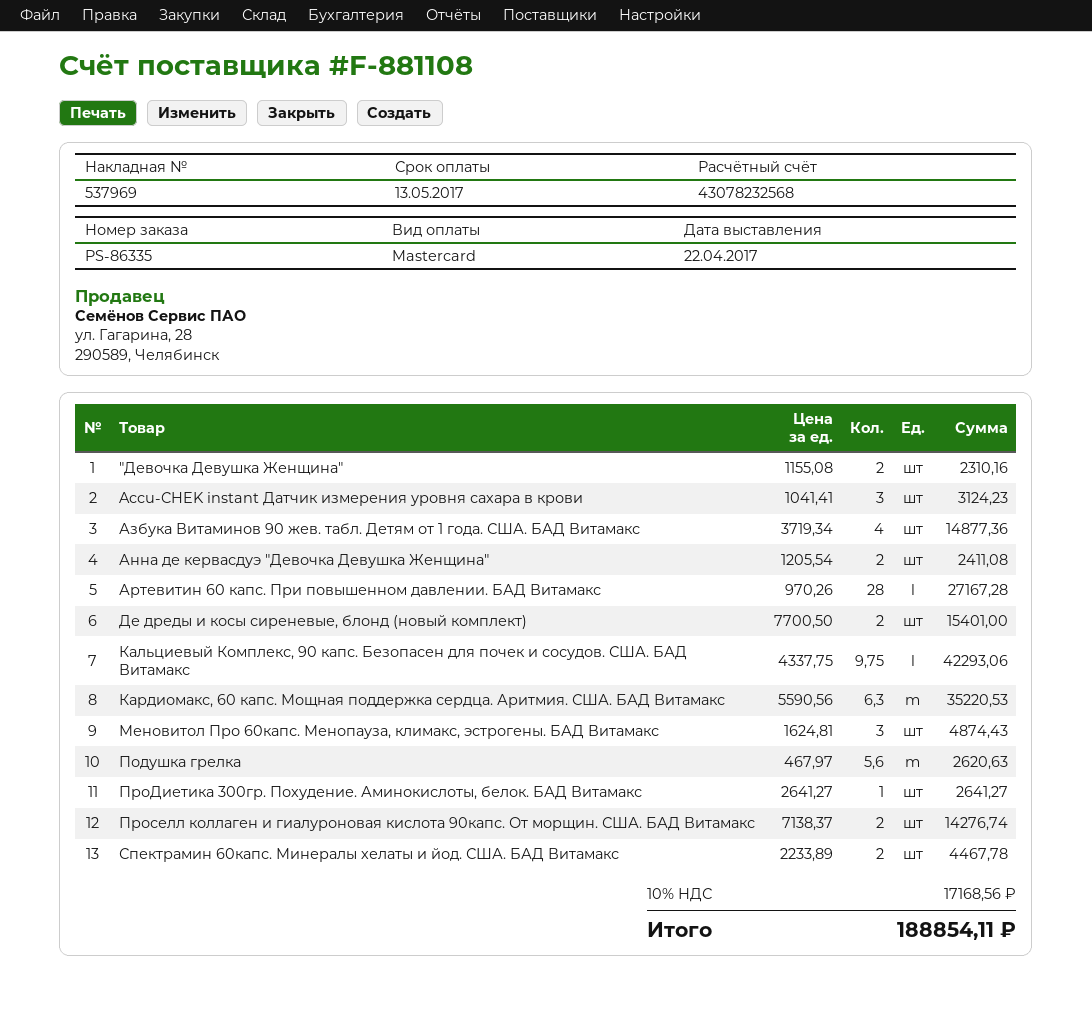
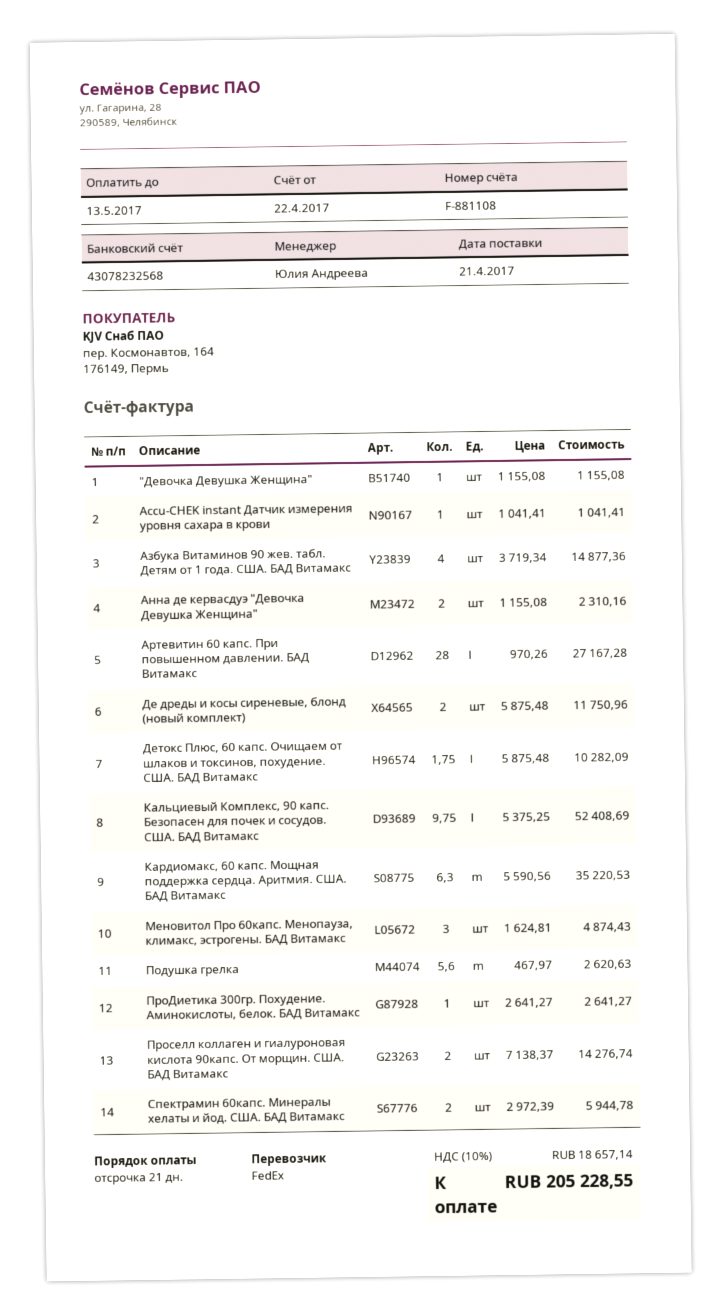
"Девочка Девушка Женщина": 2 x 1155.08 = 2310.16 -> 1 x 1155.08 = 1155.08
Accu-CHEK instant Датчик измерения уровня сахара в крови: 3 x 1041.41 = 3124.23 -> 1 x 1041.41 = 1041.41
Анна де кервасдуэ "Девочка Девушка Женщина": 2 x 1205.54 = 2411.08 -> 2 x 1155.08 = 2310.16
Де дреды и косы сиреневые, блонд (новый комплект): 2 x 7700.50 = 15401.00 -> 2 x 5875.48 = 11750.96
Кальциевый Комплекс, 90 капс. Безопасен для почек и сосудов. США. БАД Витамакс: 9.75 x 4337.75 = 42293.06 -> 9.75 x 5375.25 = 52408.69
Спектрамин 60капс. Минералы хелаты и йод. США. БАД Витамакс: 2 x 2233.89 = 4467.78 -> 2 x 2972.39 = 5944.78
Детокс Плюс, 60 капс. Очищаем от шлаков и токсинов, похудение. США. БАД Витамакс: none -> 1.75 x 5875.48 = 10282.09
tax: 10% = 17168.56 -> 10% = 18657.14
total: 188854.11 -> 205228.55

